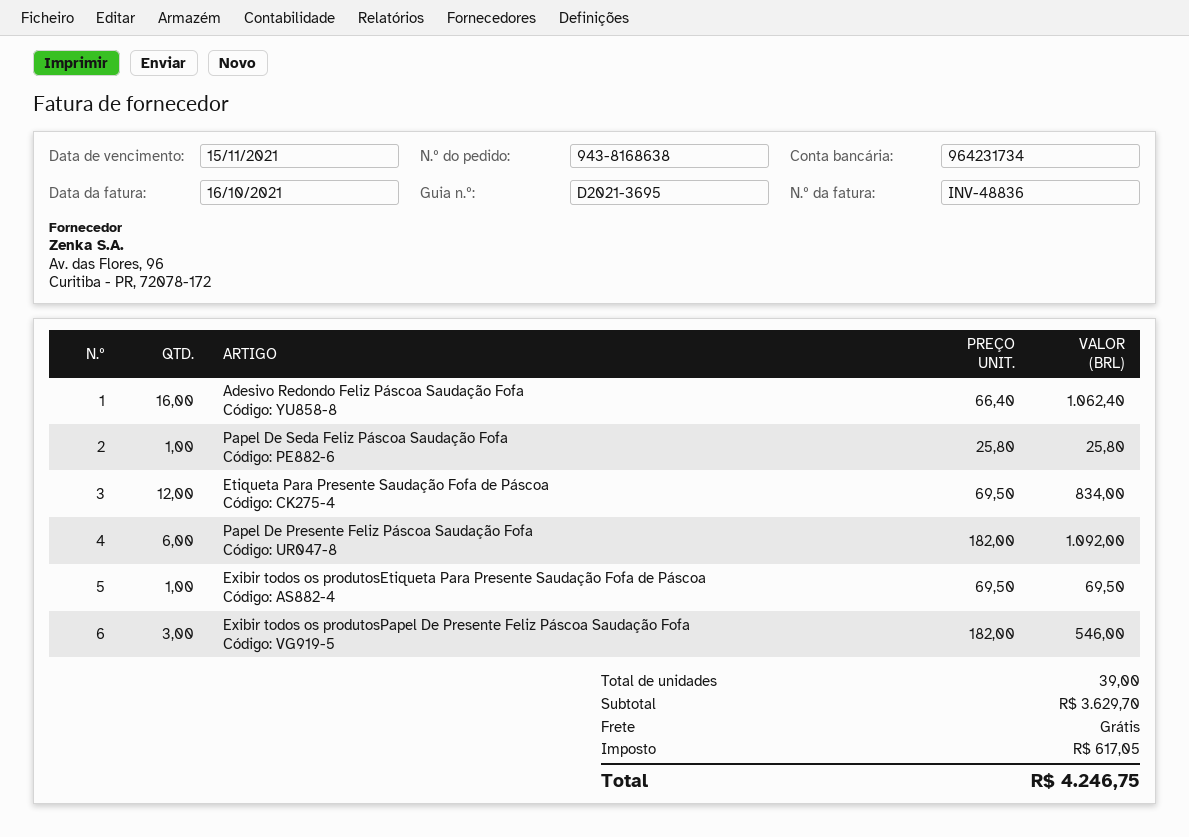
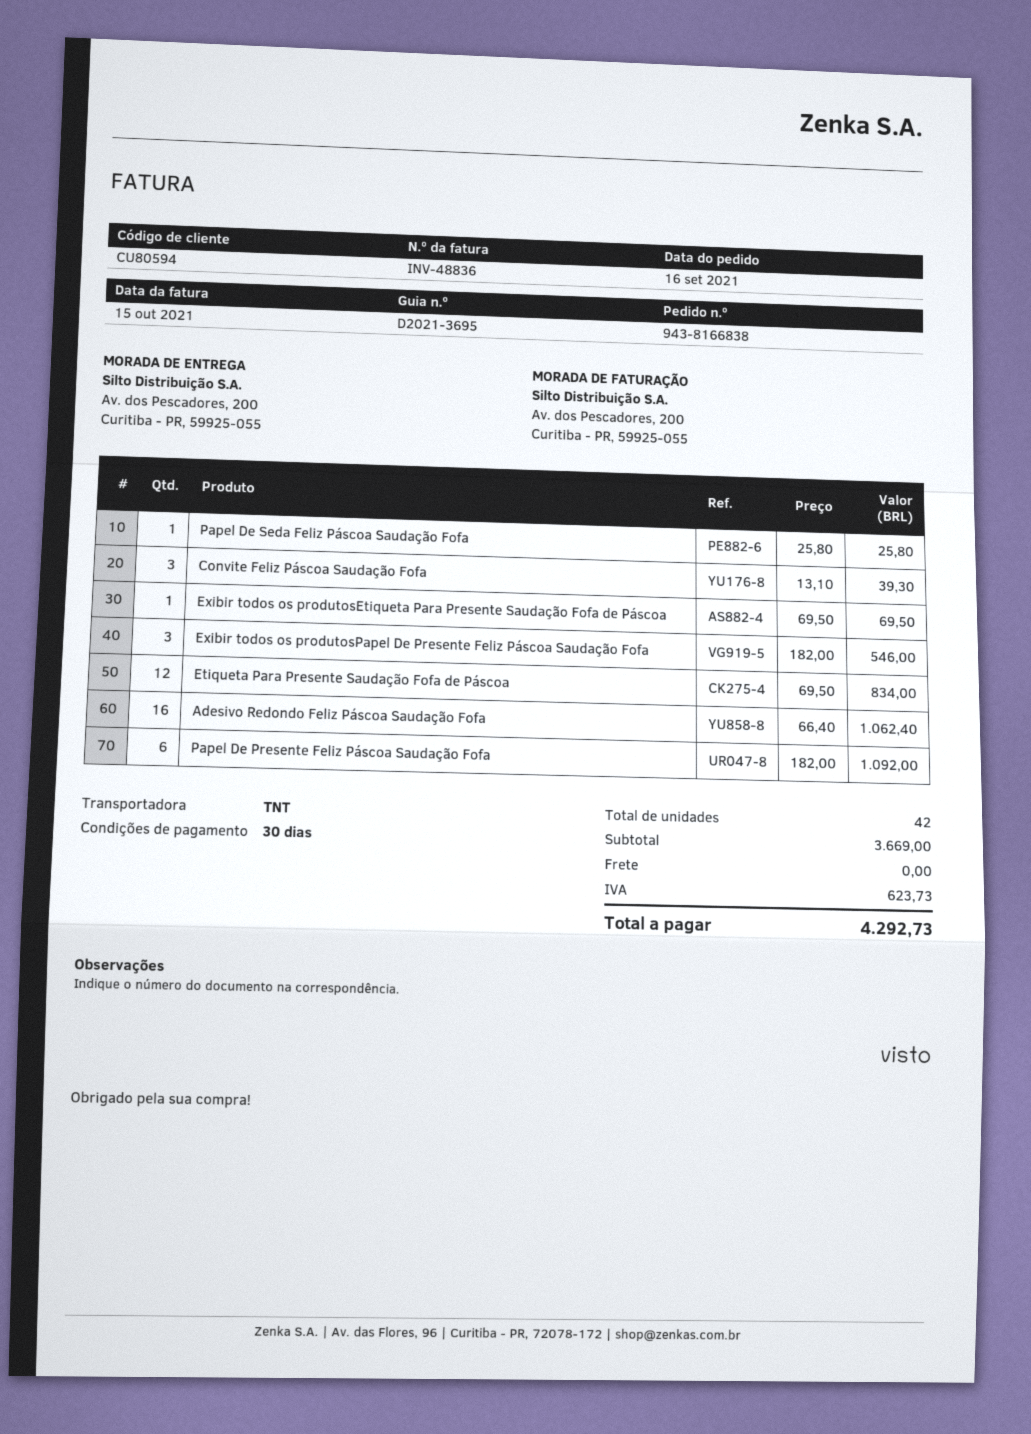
order number: 943-8168638 -> 943-8166838
invoice date: 2021-10-16 -> 2021-10-15
Convite Feliz Páscoa Saudação Fofa: none -> 3 x 13.10 = 39.30
total quantity: 39 -> 42
subtotal: 3629.70 -> 3669.00
tax: 617.05 -> 623.73
total: 4246.75 -> 4292.73

